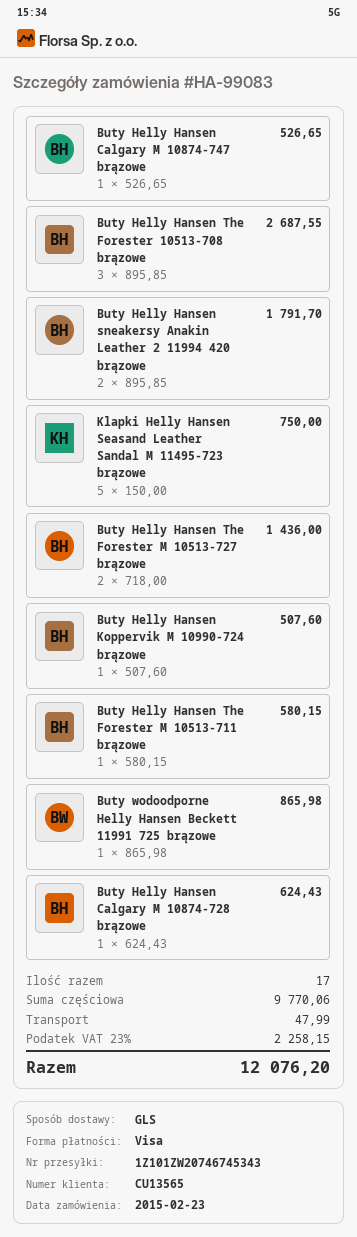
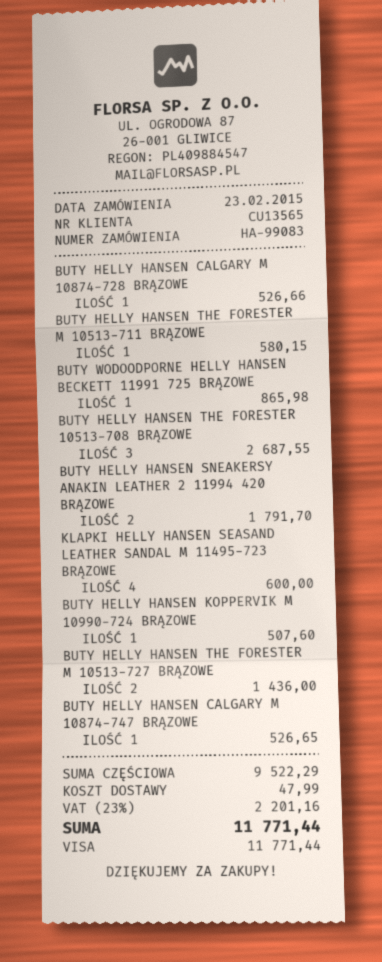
Klapki Helly Hansen Seasand Leather Sandal M 11495-723 brązowe: 5 for 750.00 -> 4 for 600.00
Buty Helly Hansen Calgary M 10874-728 brązowe: 1 for 624.43 -> 1 for 526.66
subtotal: 9770.06 -> 9522.29
tax: 23% = 2258.15 -> 23% = 2201.16
total: 12076.20 -> 11771.44

